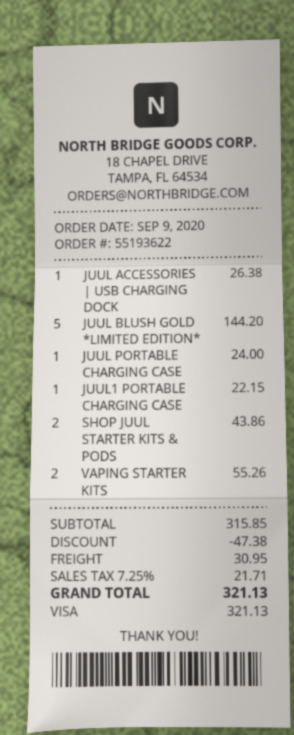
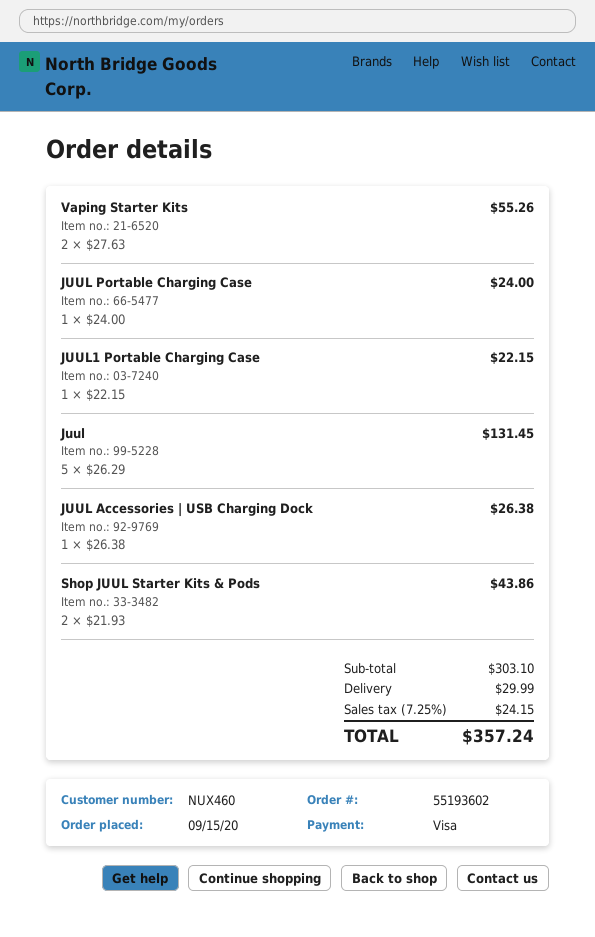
order number: 55193622 -> 55193602
order date: 2020-09-09 -> 2020-09-15
JUUL BLUSH GOLD *LIMITED EDITION*: 5 for 144.20 -> none
Juul: none -> 5 for 131.45
subtotal: 315.85 -> 303.10
discount: 47.38 -> none
shipping: 30.95 -> 29.99
tax: 7.25% = 21.71 -> 7.25% = 24.15
total: 321.13 -> 357.24

